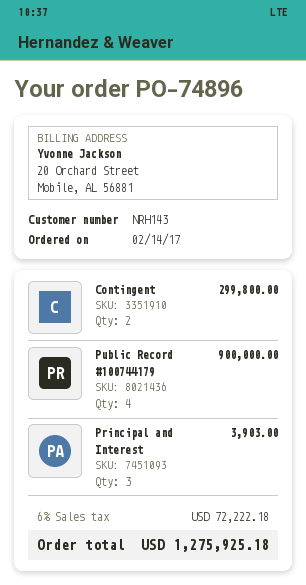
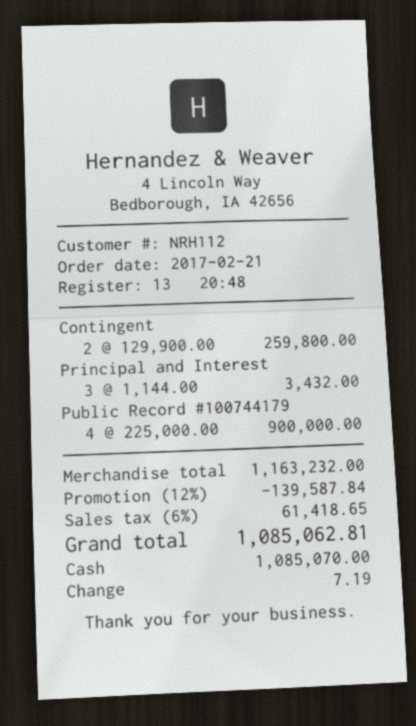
order date: 2017-02-14 -> 2017-02-21
customer number: NRH143 -> NRH112
Contingent: 2 for 299800.00 -> 2 for 259800.00
Principal and Interest: 3 for 3903.00 -> 3 for 3432.00
discount: none -> 12% = 139587.84
tax: 6% = 72222.18 -> 6% = 61418.65
total: 1275925.18 -> 1085062.81

